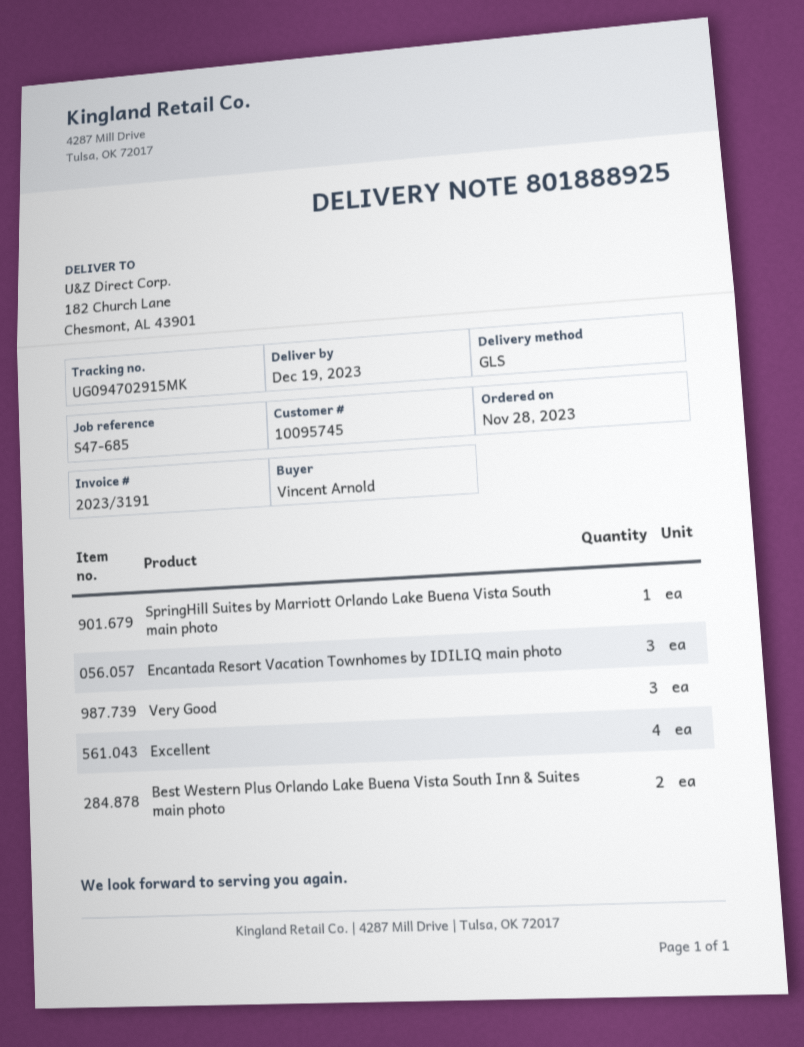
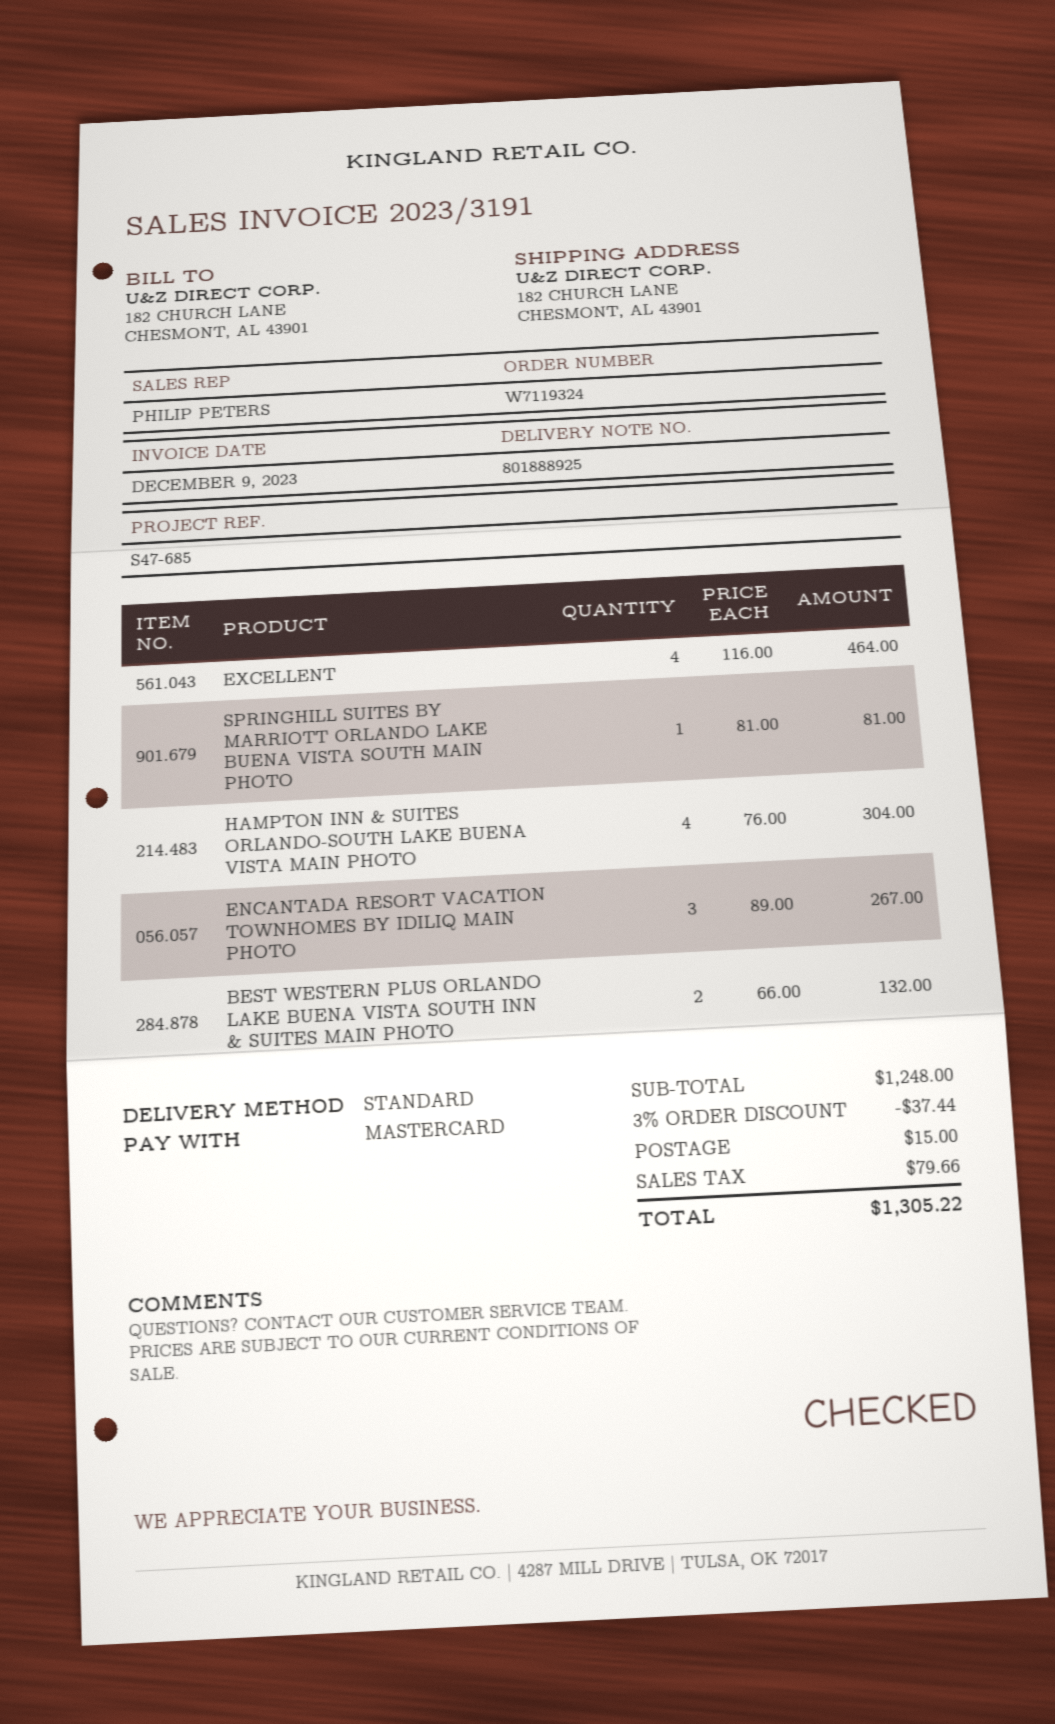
shipping method: GLS -> standard
Very Good: 3 -> none
HAMPTON INN & SUITES ORLANDO-SOUTH LAKE BUENA VISTA MAIN PHOTO: none -> 4

